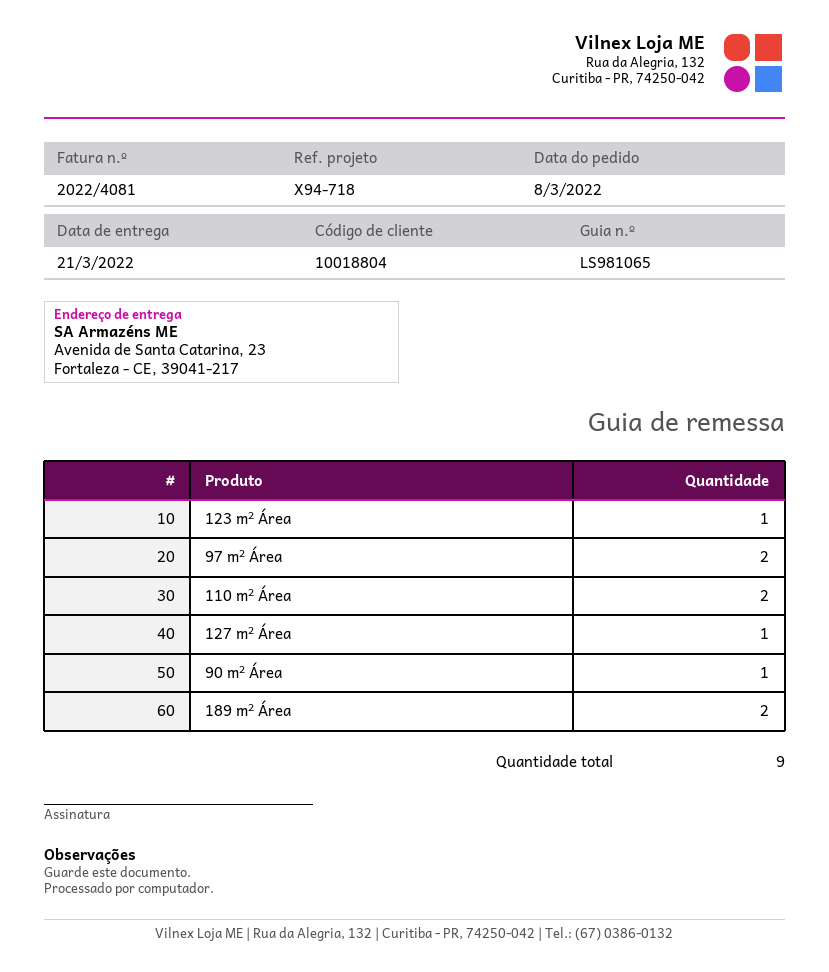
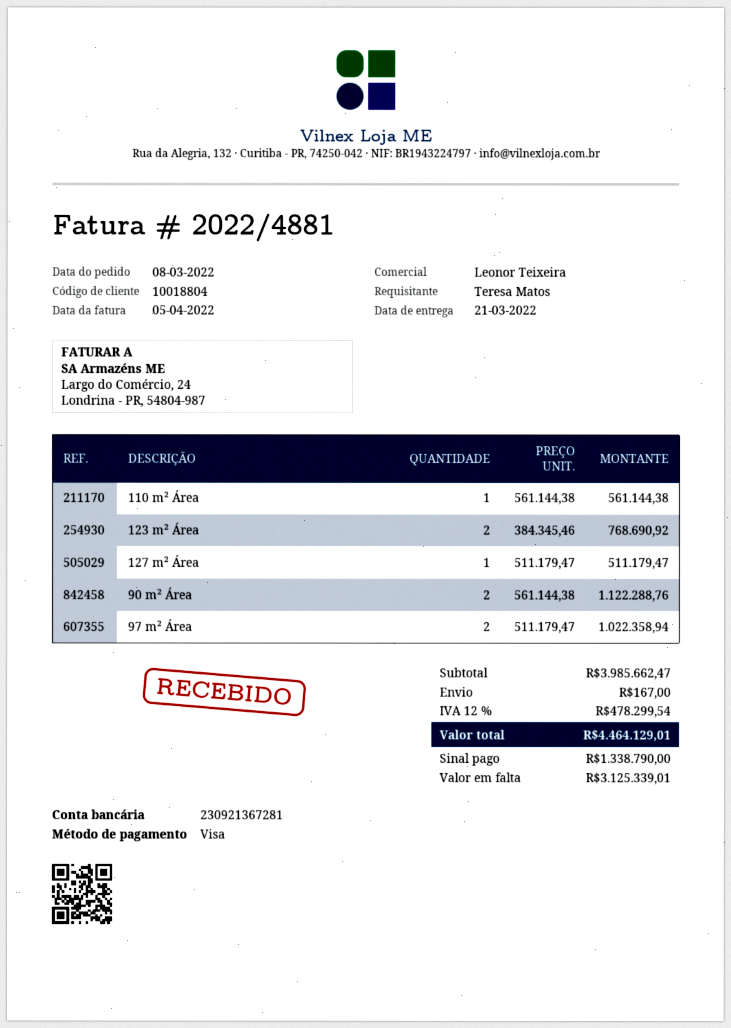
invoice number: 2022/4081 -> 2022/4881
123 m² Área: 1 -> 2
110 m² Área: 2 -> 1
90 m² Área: 1 -> 2
189 m² Área: 2 -> none

